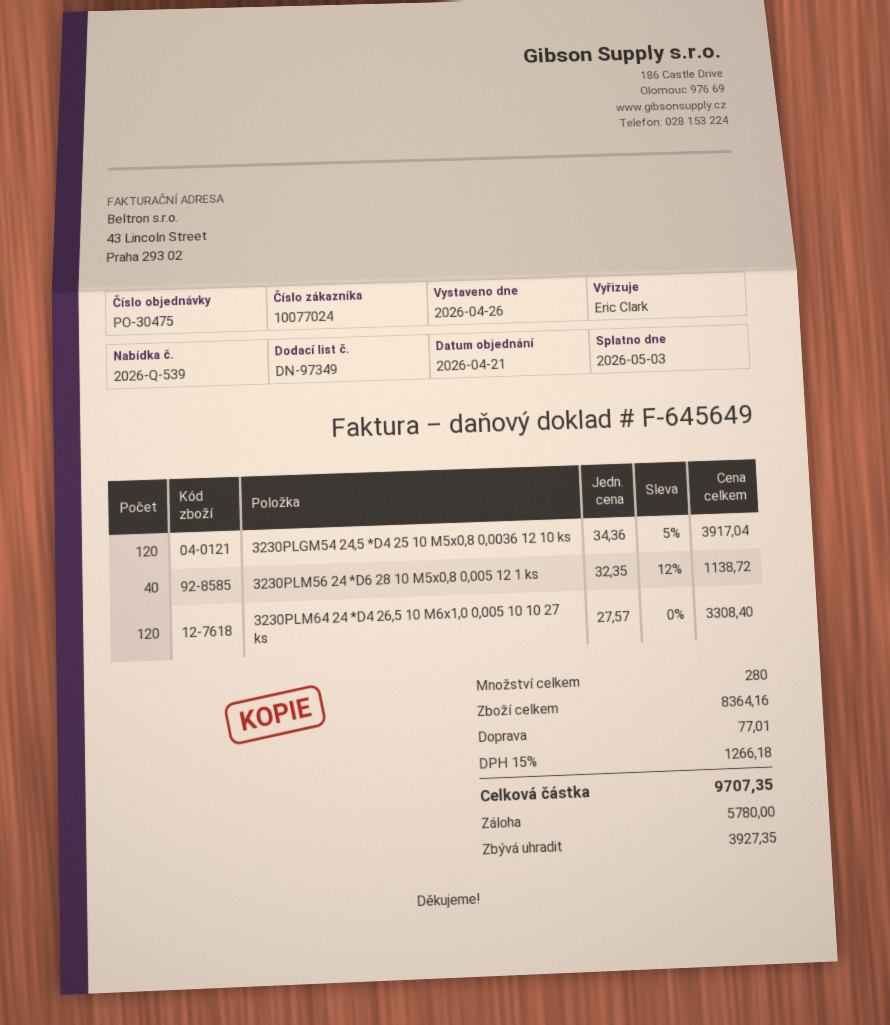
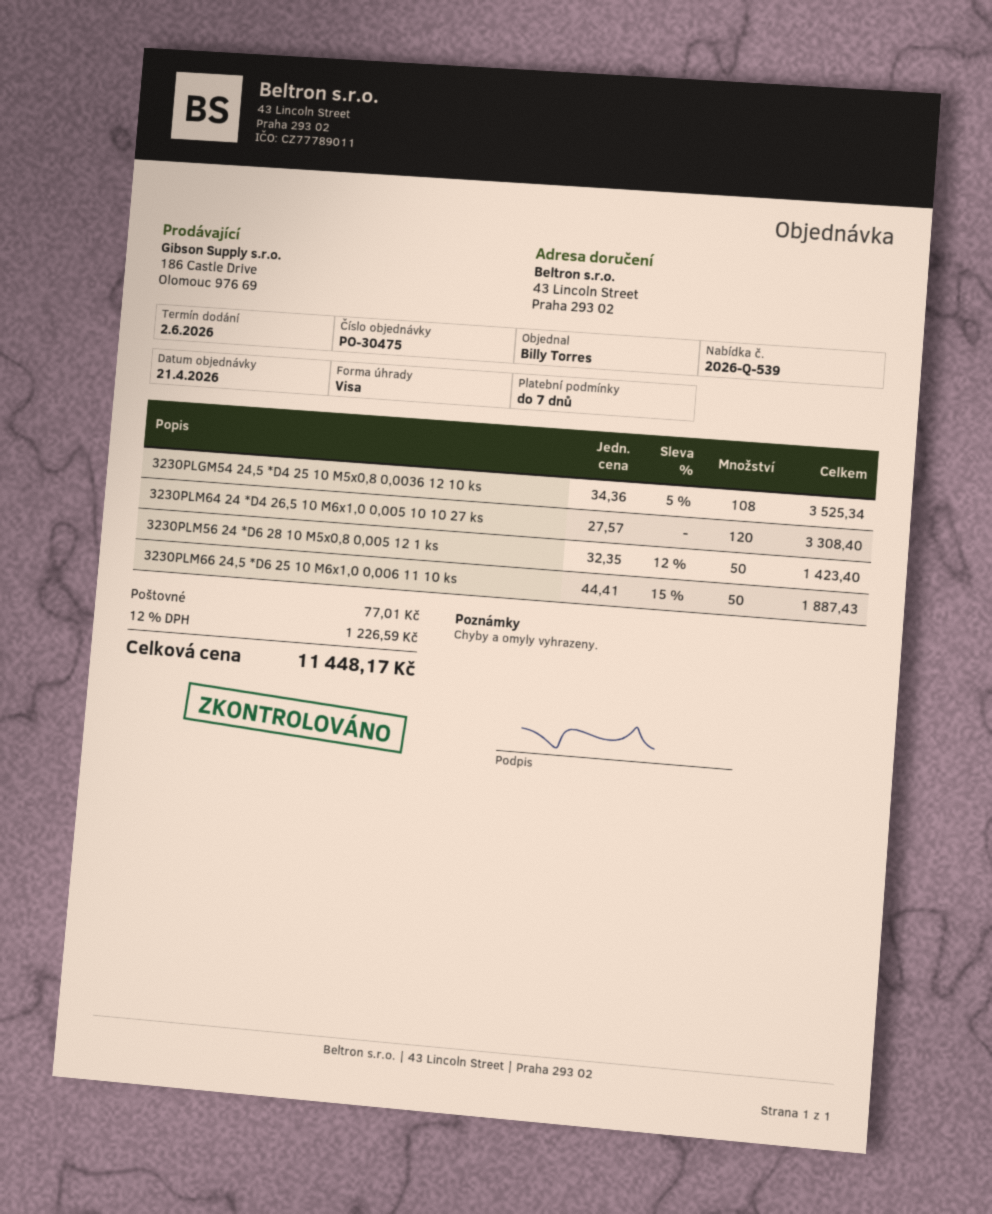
3230PLGM54 24,5 *D4 25 10 M5x0,8 0,0036 12 10 ks: 120 x 34.36 - 5% = 3917.04 -> 108 x 34.36 - 5% = 3525.34
3230PLM56 24 *D6 28 10 M5x0,8 0,005 12 1 ks: 40 x 32.35 - 12% = 1138.72 -> 50 x 32.35 - 12% = 1423.40
3230PLM66 24,5 *D6 25 10 M6x1,0 0,006 11 10 ks: none -> 50 x 44.41 - 15% = 1887.43
tax: 15% = 1266.18 -> 12% = 1226.59
total: 9707.35 -> 11448.17

